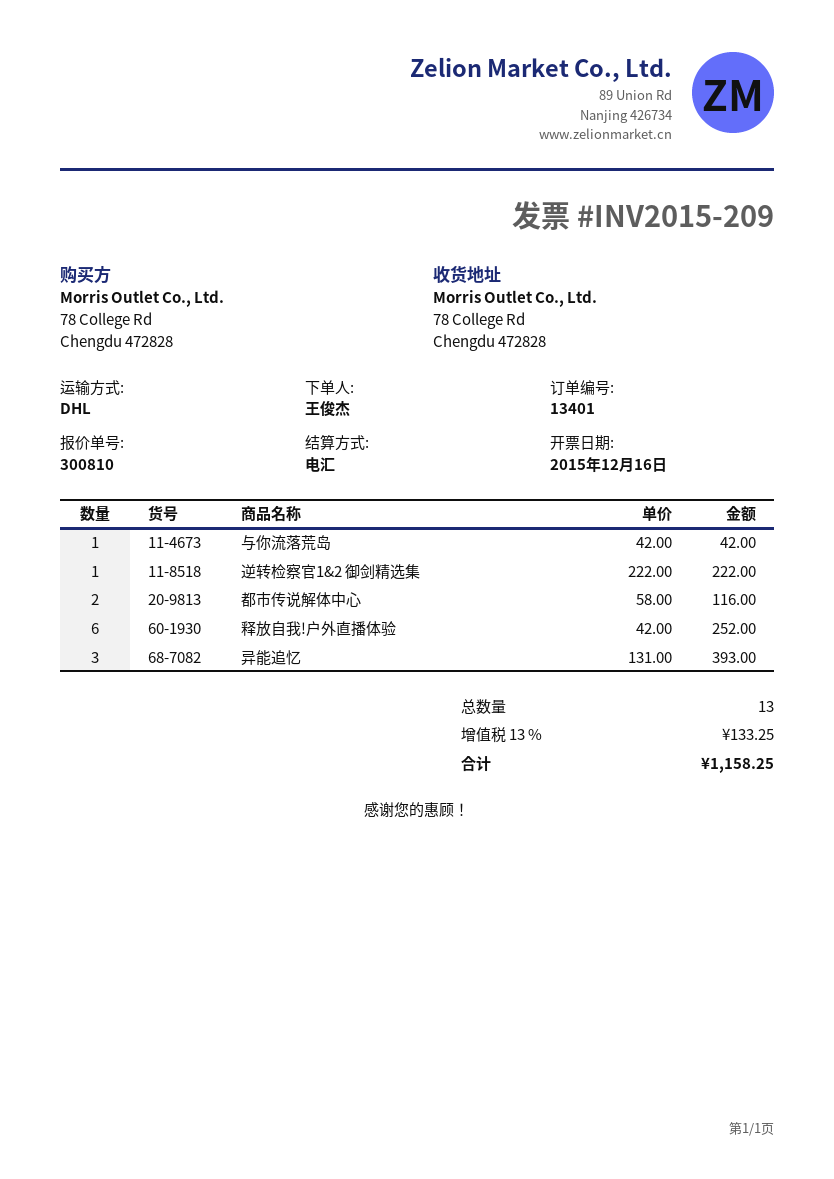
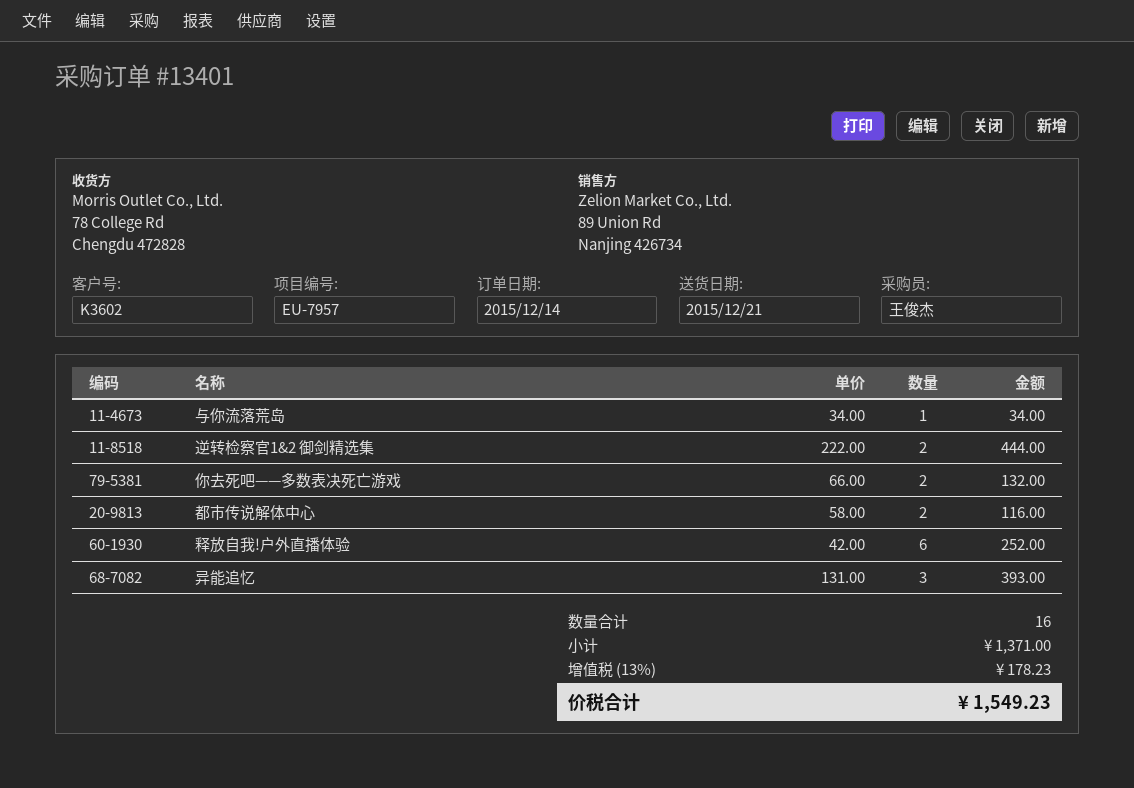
与你流落荒岛: 1 x 42.00 = 42.00 -> 1 x 34.00 = 34.00
逆转检察官1&2 御剑精选集: 1 x 222.00 = 222.00 -> 2 x 222.00 = 444.00
你去死吧——多数表决死亡游戏: none -> 2 x 66.00 = 132.00
total quantity: 13 -> 16
tax: 13% = 133.25 -> 13% = 178.23
total: 1158.25 -> 1549.23

